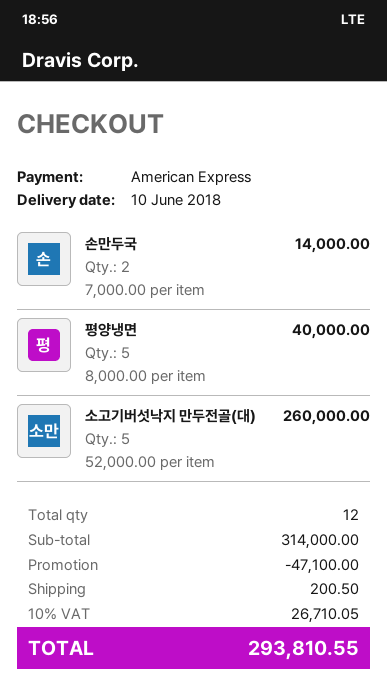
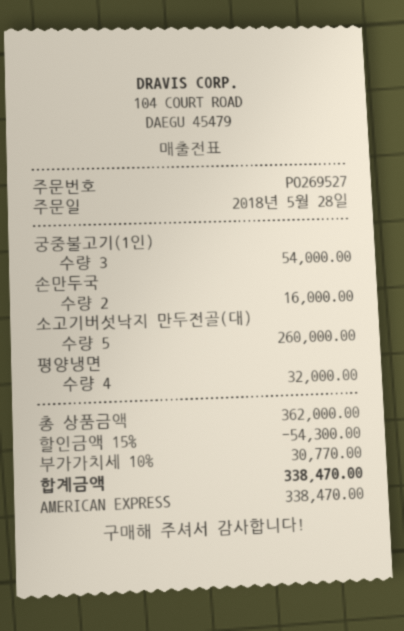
손만두국: 2 for 14000.00 -> 2 for 16000.00
평양냉면: 5 for 40000.00 -> 4 for 32000.00
궁중불고기(1인): none -> 3 for 54000.00
subtotal: 314000.00 -> 362000.00
discount: 47100.00 -> 54300.00
shipping: 200.50 -> none
tax: 10% = 26710.05 -> 10% = 30770.00
total: 293810.55 -> 338470.00

